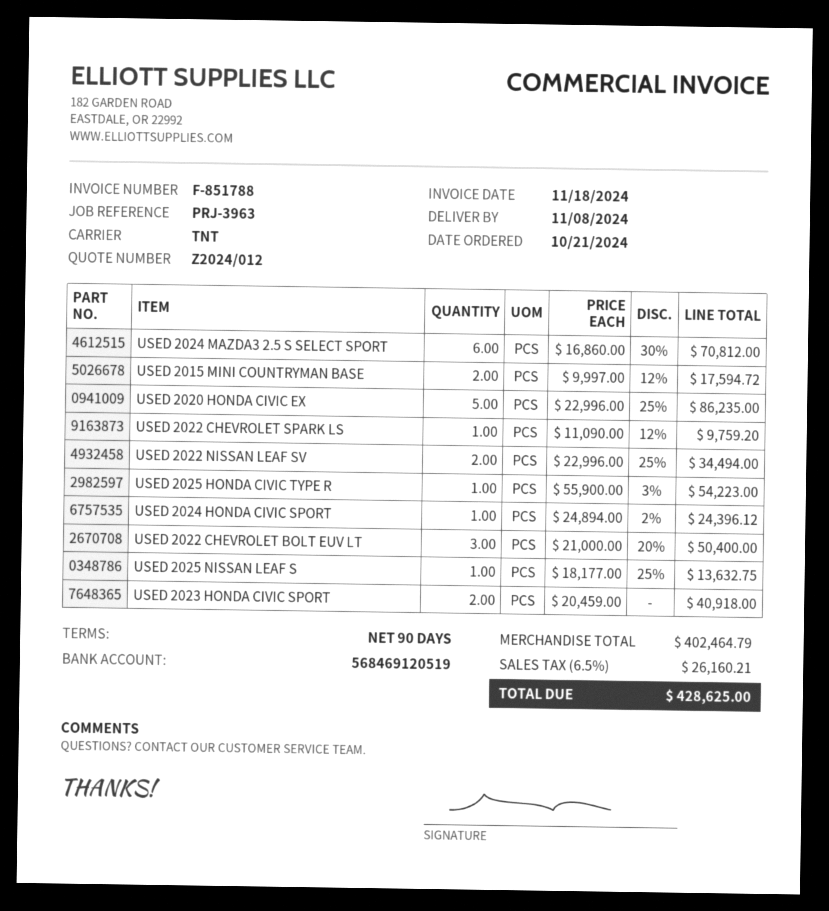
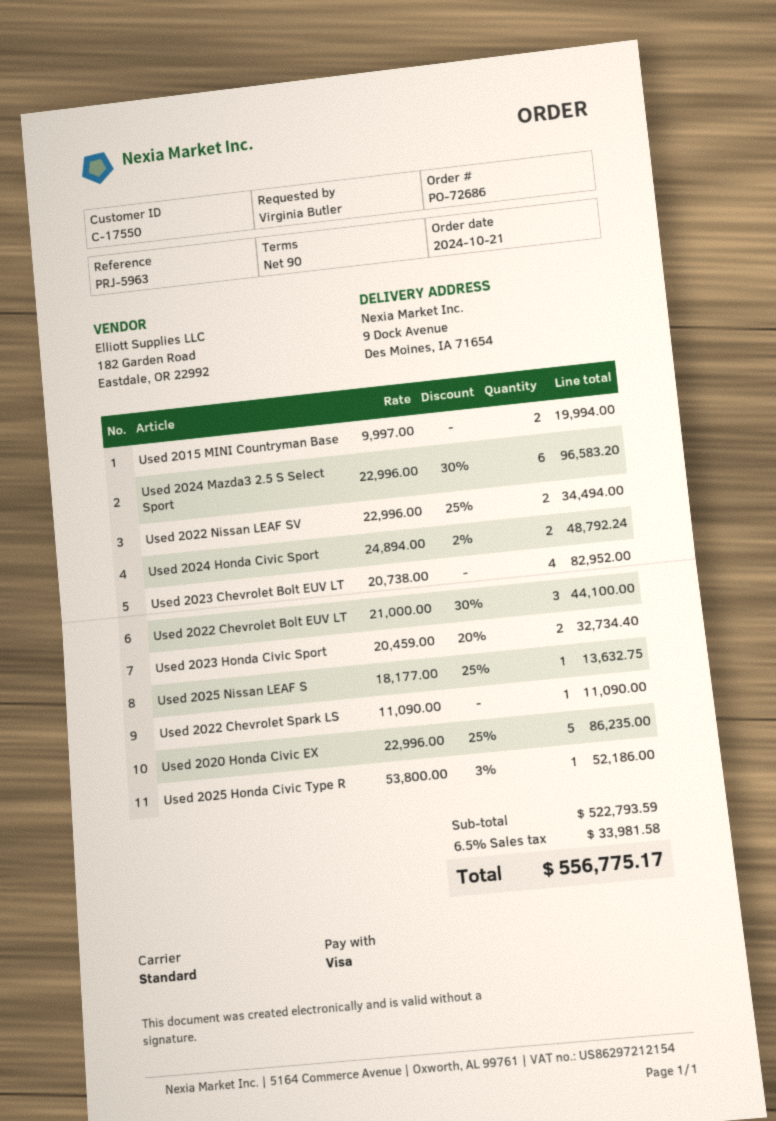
reference: PRJ-3963 -> PRJ-5963
shipping method: TNT -> standard
USED 2024 MAZDA3 2.5 S SELECT SPORT: 6 x 16860.00 - 30% = 70812.00 -> 6 x 22996.00 - 30% = 96583.20
USED 2015 MINI COUNTRYMAN BASE: 2 x 9997.00 - 12% = 17594.72 -> 2 x 9997.00 = 19994.00
USED 2022 CHEVROLET SPARK LS: 1 x 11090.00 - 12% = 9759.20 -> 1 x 11090.00 = 11090.00
USED 2025 HONDA CIVIC TYPE R: 1 x 55900.00 - 3% = 54223.00 -> 1 x 53800.00 - 3% = 52186.00
USED 2024 HONDA CIVIC SPORT: 1 x 24894.00 - 2% = 24396.12 -> 2 x 24894.00 - 2% = 48792.24
USED 2022 CHEVROLET BOLT EUV LT: 3 x 21000.00 - 20% = 50400.00 -> 3 x 21000.00 - 30% = 44100.00
USED 2023 HONDA CIVIC SPORT: 2 x 20459.00 = 40918.00 -> 2 x 20459.00 - 20% = 32734.40
Used 2023 Chevrolet Bolt EUV LT: none -> 4 x 20738.00 = 82952.00
subtotal: 402464.79 -> 522793.59
tax: 6.5% = 26160.21 -> 6.5% = 33981.58
total: 428625.00 -> 556775.17

